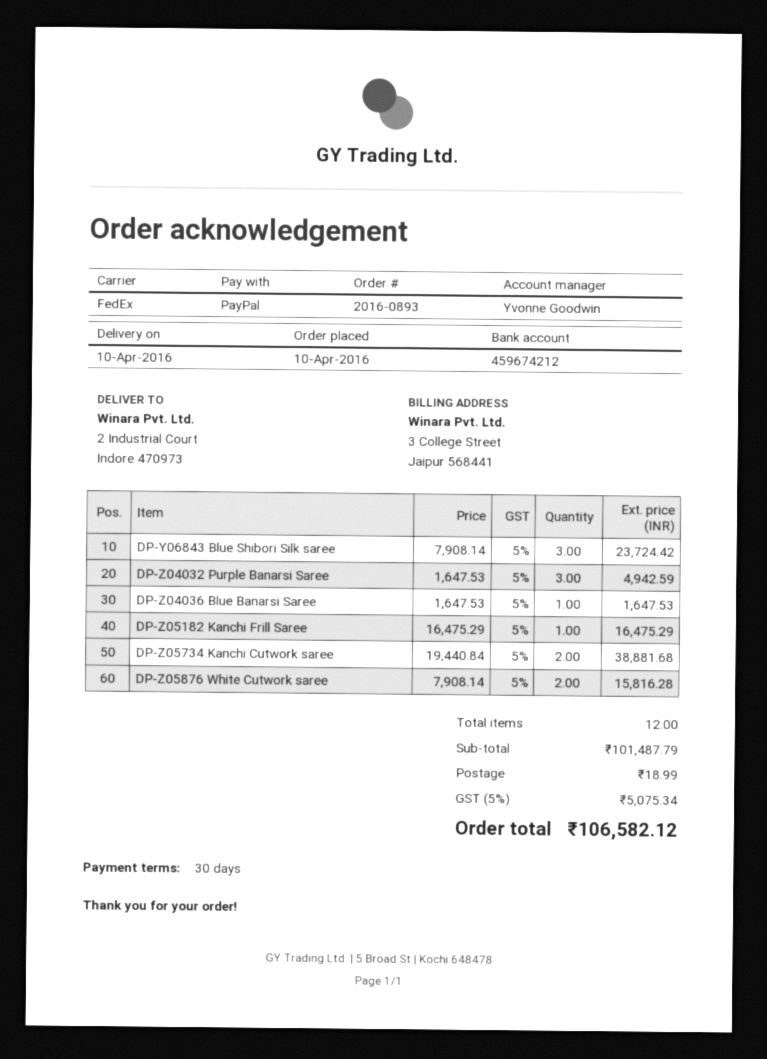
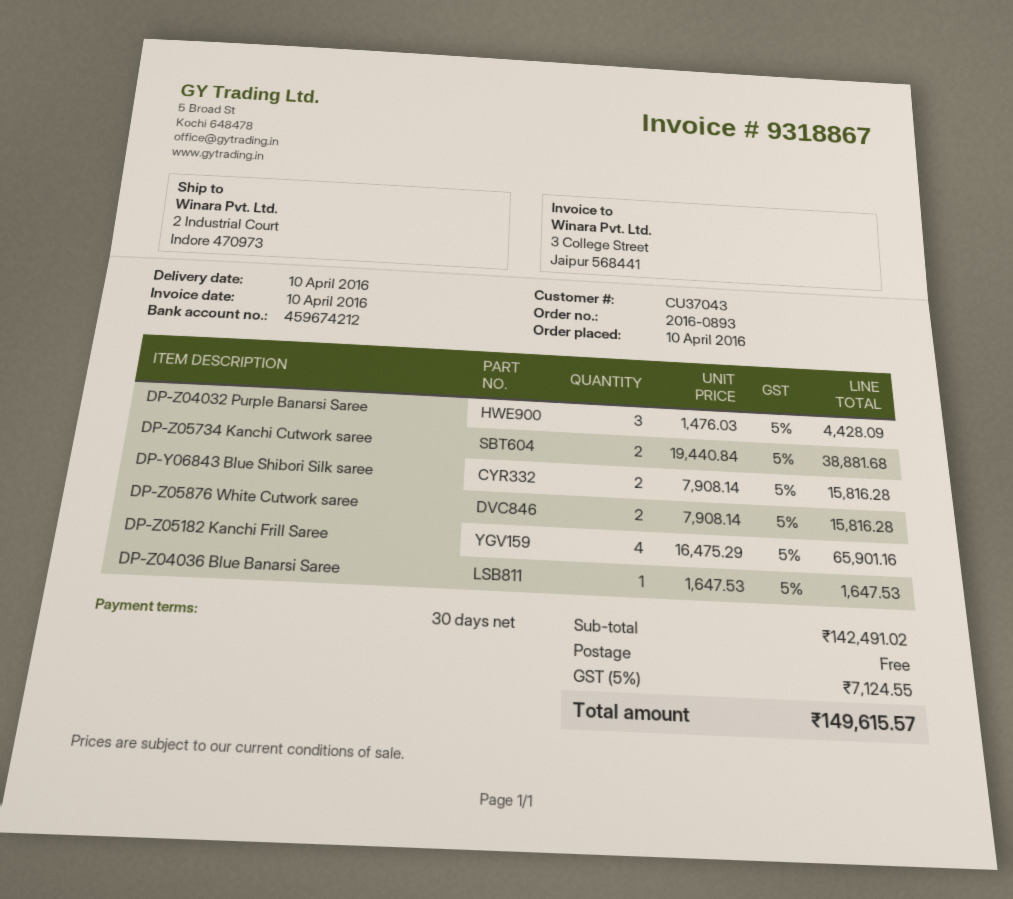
DP-Y06843 Blue Shibori Silk saree: 3 x 7908.14 = 23724.42 -> 2 x 7908.14 = 15816.28
DP-Z04032 Purple Banarsi Saree: 3 x 1647.53 = 4942.59 -> 3 x 1476.03 = 4428.09
DP-Z05182 Kanchi Frill Saree: 1 x 16475.29 = 16475.29 -> 4 x 16475.29 = 65901.16
subtotal: 101487.79 -> 142491.02
shipping: 18.99 -> 0.00
tax: 5% = 5075.34 -> 5% = 7124.55
total: 106582.12 -> 149615.57

